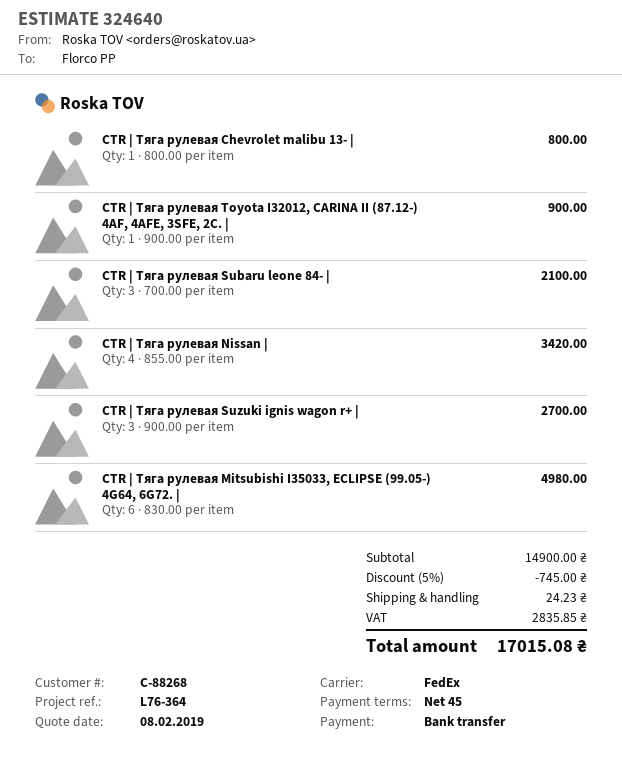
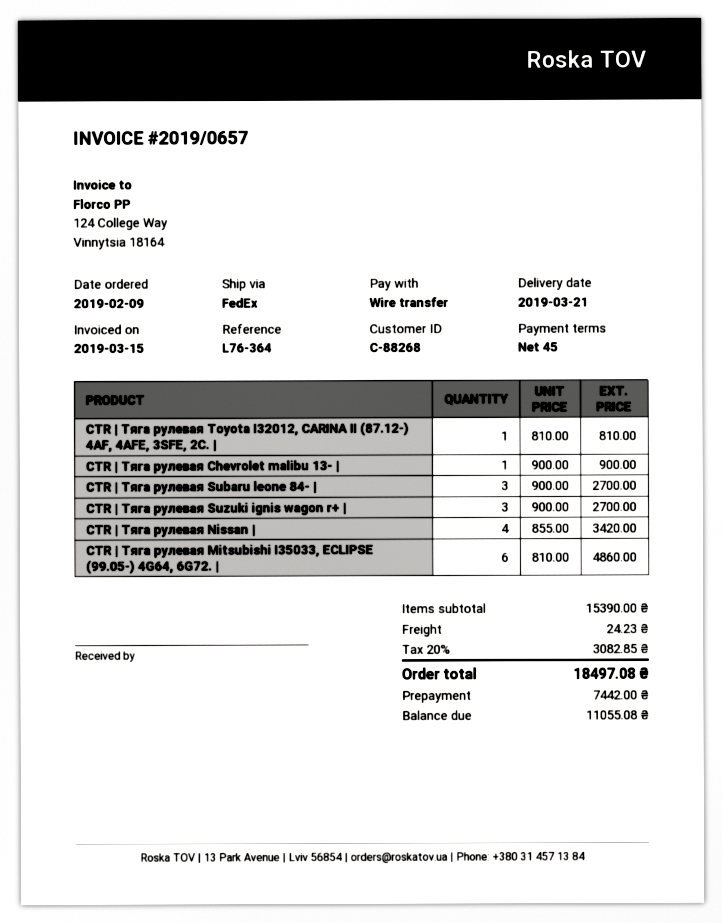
CTR | Тяга рулевая Chevrolet malibu 13- |: 1 x 800.00 = 800.00 -> 1 x 900.00 = 900.00
CTR | Тяга рулевая Toyota I32012, CARINA II (87.12-) 4AF, 4AFE, 3SFE, 2C. |: 1 x 900.00 = 900.00 -> 1 x 810.00 = 810.00
CTR | Тяга рулевая Subaru leone 84- |: 3 x 700.00 = 2100.00 -> 3 x 900.00 = 2700.00
CTR | Тяга рулевая Mitsubishi I35033, ECLIPSE (99.05-) 4G64, 6G72. |: 6 x 830.00 = 4980.00 -> 6 x 810.00 = 4860.00
subtotal: 14900.00 -> 15390.00
discount: 5% = 745.00 -> none
tax: 2835.85 -> 3082.85
total: 17015.08 -> 18497.08

